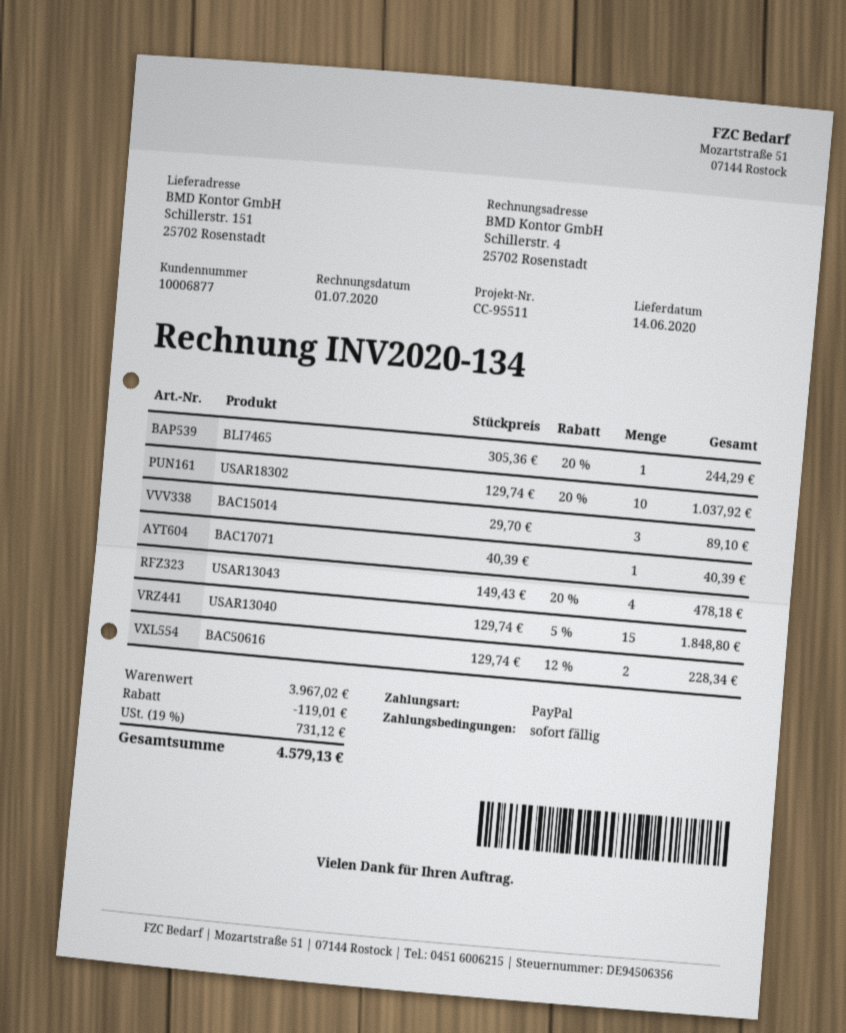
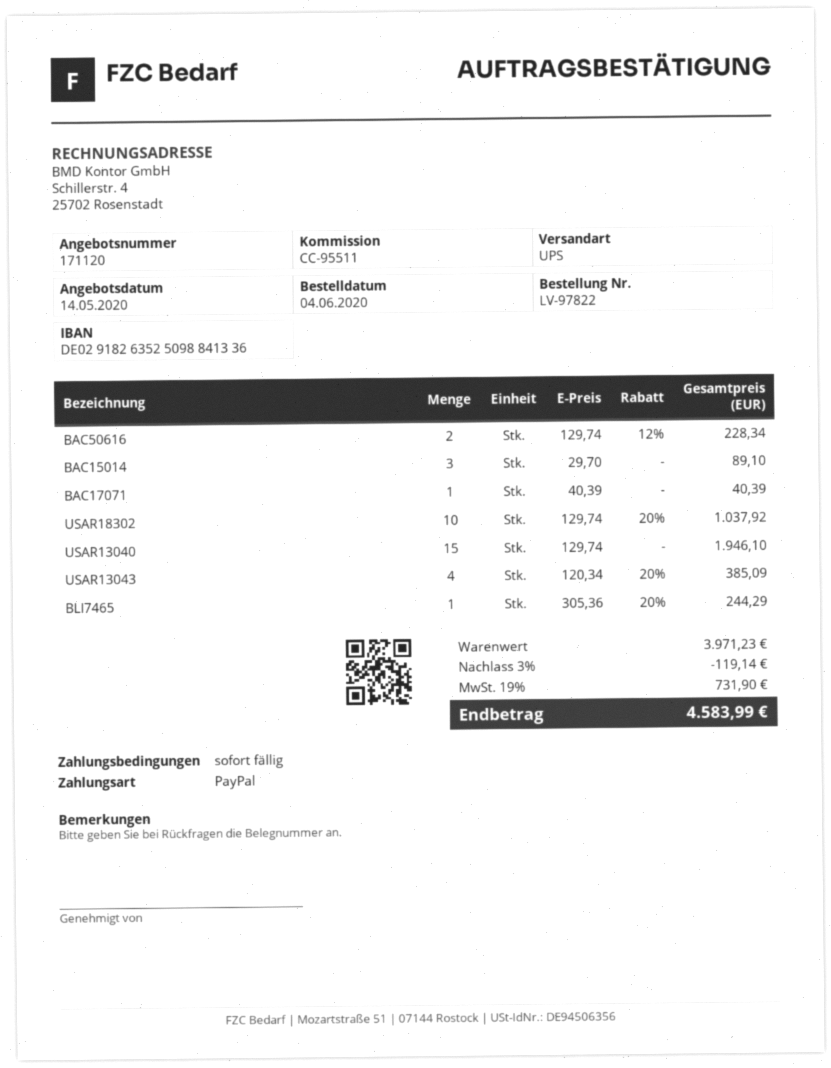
USAR13043: 4 x 149.43 - 20% = 478.18 -> 4 x 120.34 - 20% = 385.09
USAR13040: 15 x 129.74 - 5% = 1848.80 -> 15 x 129.74 = 1946.10
subtotal: 3967.02 -> 3971.23
discount: 119.01 -> 119.14
tax: 19% = 731.12 -> 19% = 731.90
total: 4579.13 -> 4583.99

